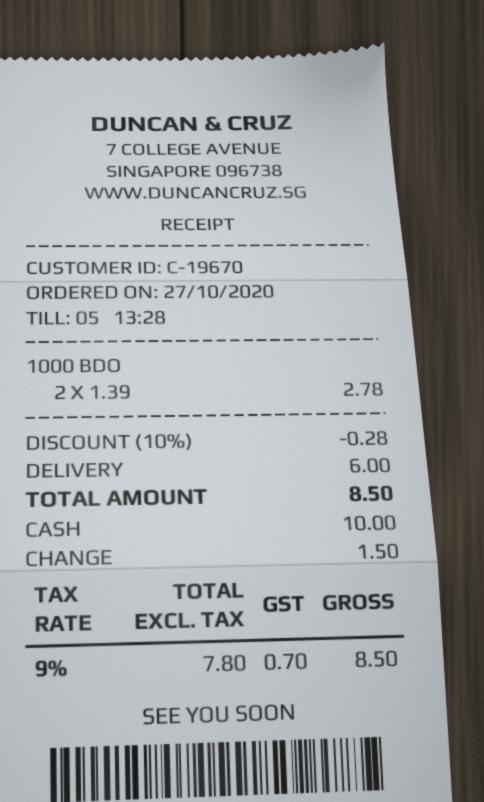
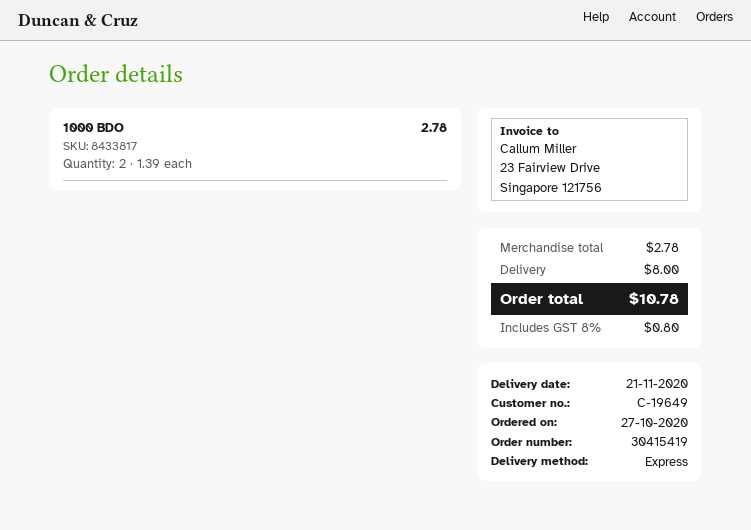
customer number: C-19670 -> C-19649
discount: 10% = 0.28 -> none
shipping: 6.00 -> 8.00
tax: 9% = 0.70 -> 8% = 0.80
total: 8.50 -> 10.78

